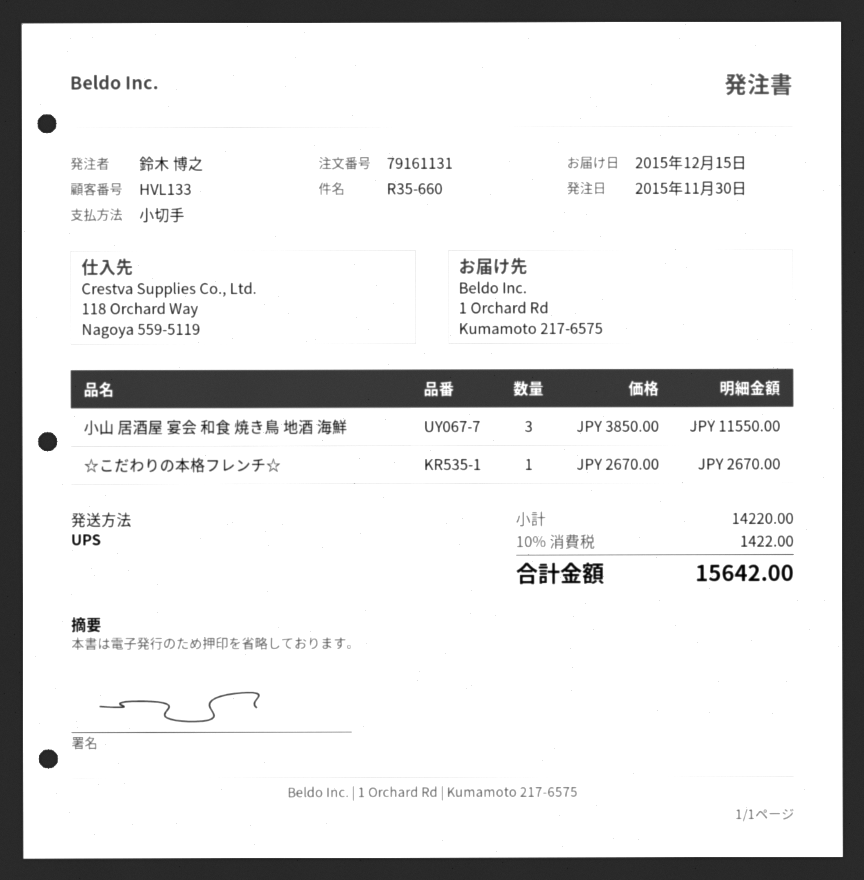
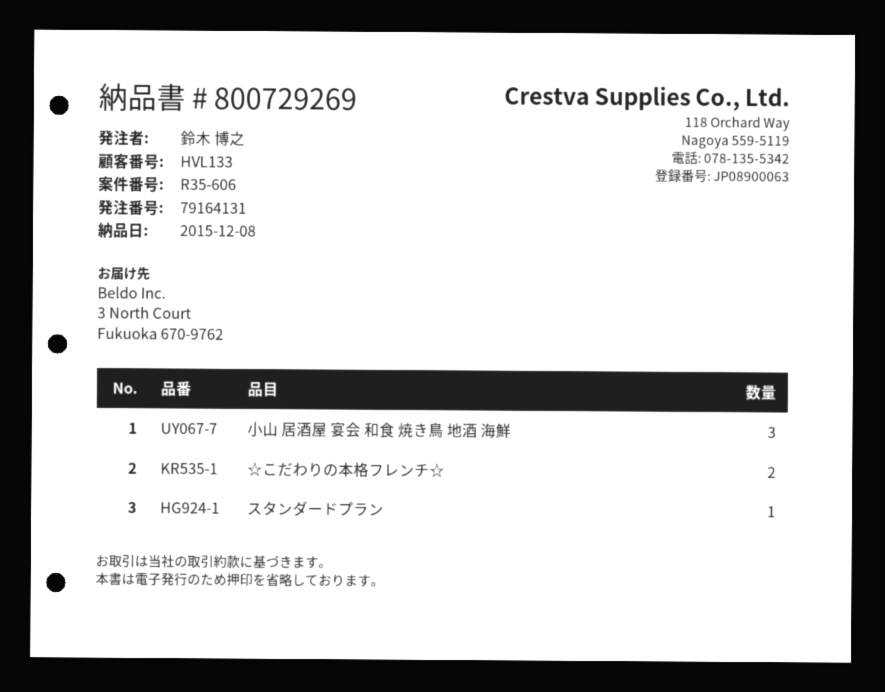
order number: 79161131 -> 79164131
delivery date: 2015-12-15 -> 2015-12-08
reference: R35-660 -> R35-606
ship to: 1 Orchard Rd, Kumamoto 217-6575 -> 3 North Court, Fukuoka 670-9762
☆こだわりの本格フレンチ☆: 1 -> 2
スタンダードプラン: none -> 1

